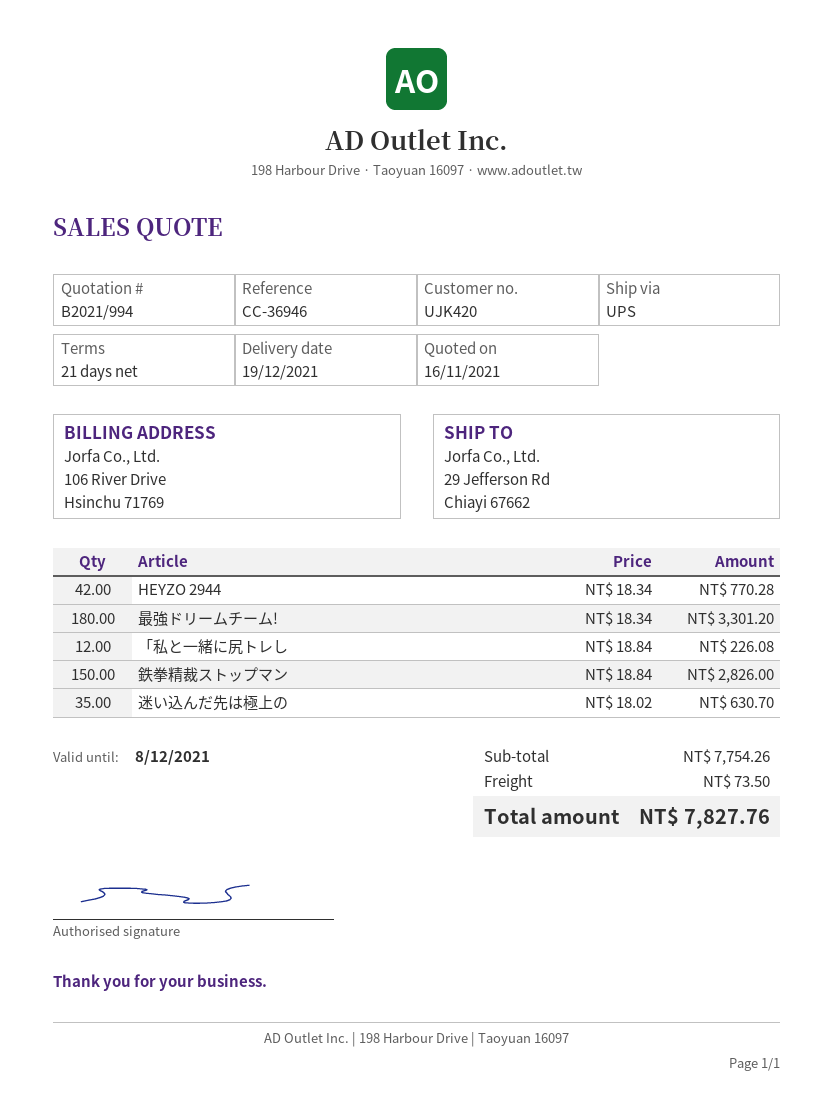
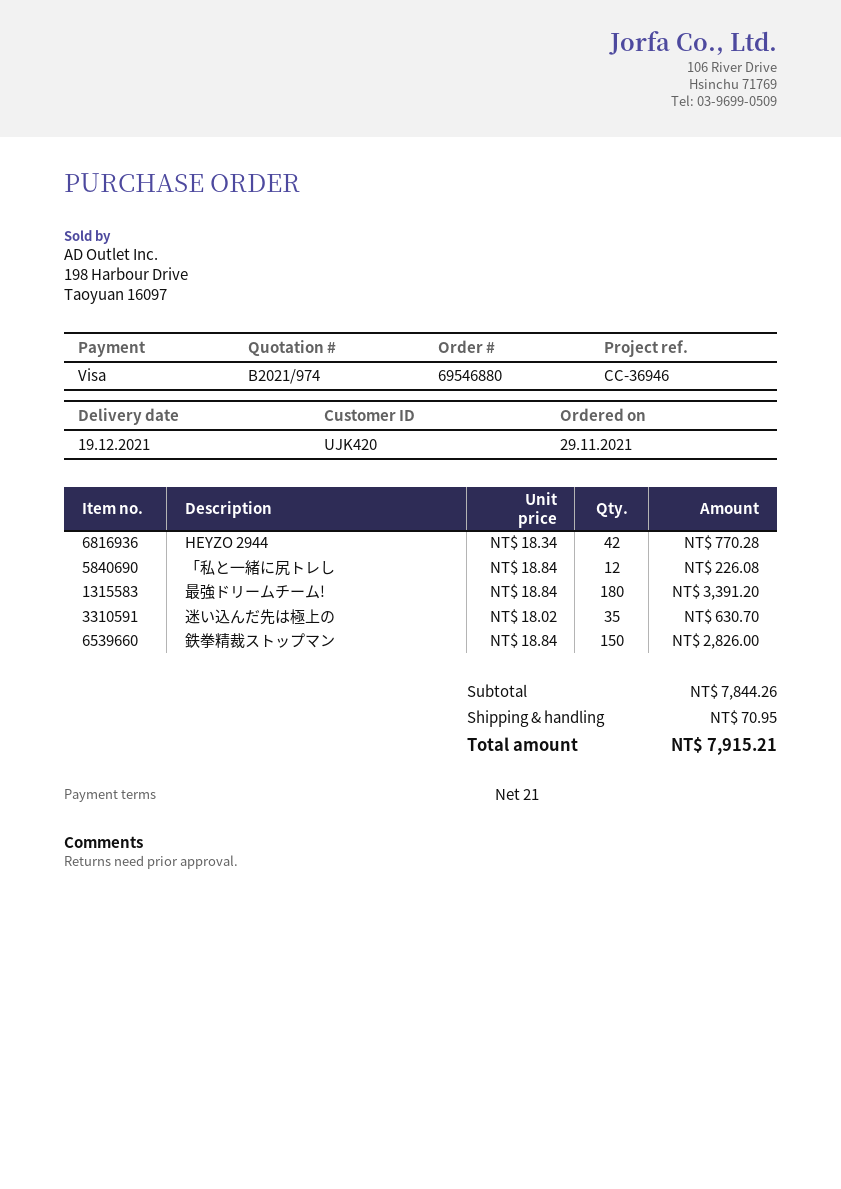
quote number: B2021/994 -> B2021/974
最強ドリームチーム!: 180 x 18.34 = 3301.20 -> 180 x 18.84 = 3391.20
subtotal: 7754.26 -> 7844.26
shipping: 73.50 -> 70.95
total: 7827.76 -> 7915.21

